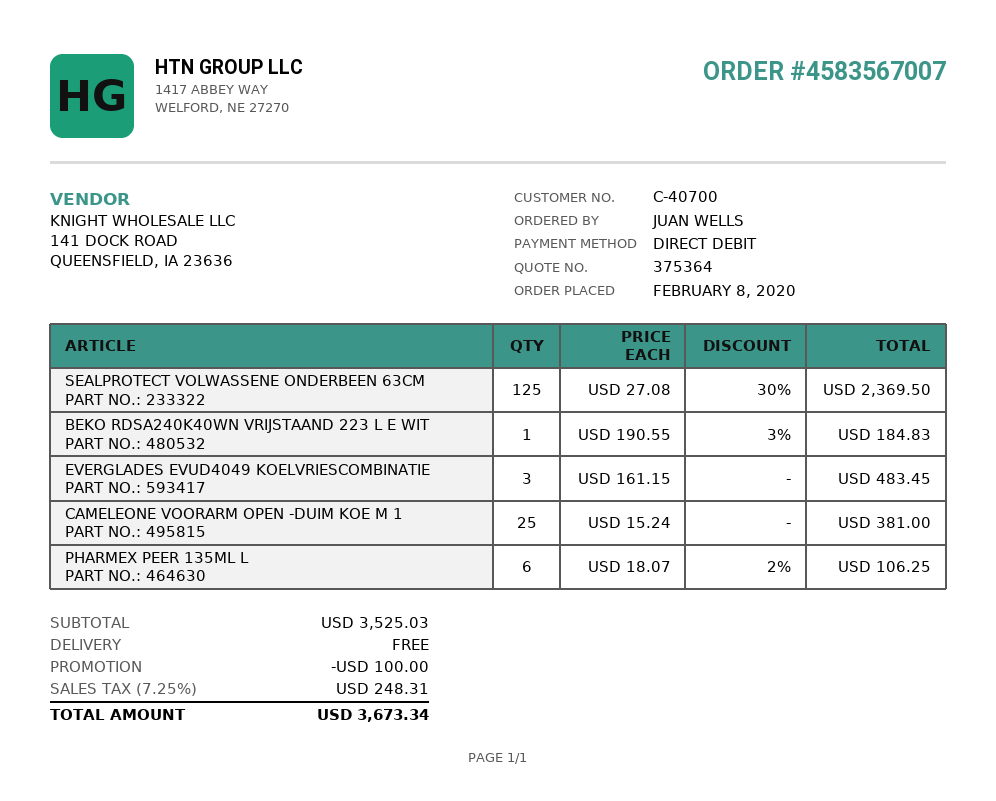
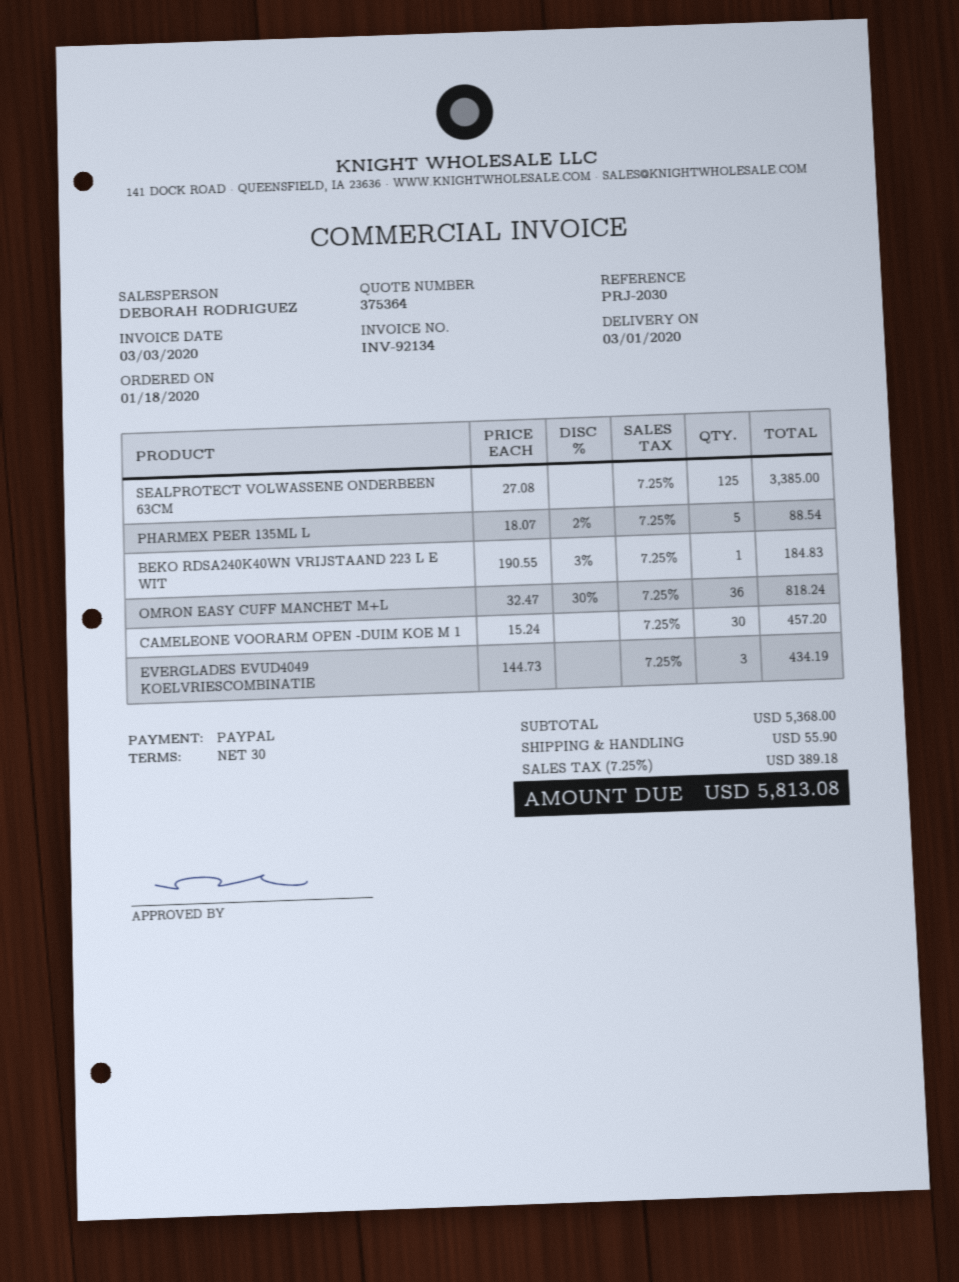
order date: 2020-02-08 -> 2020-01-18
payment method: direct debit -> PayPal
SEALPROTECT VOLWASSENE ONDERBEEN 63CM: 125 x 27.08 - 30% = 2369.50 -> 125 x 27.08 = 3385.00
EVERGLADES EVUD4049 KOELVRIESCOMBINATIE: 3 x 161.15 = 483.45 -> 3 x 144.73 = 434.19
CAMELEONE VOORARM OPEN -DUIM KOE M 1: 25 x 15.24 = 381.00 -> 30 x 15.24 = 457.20
PHARMEX PEER 135ML L: 6 x 18.07 - 2% = 106.25 -> 5 x 18.07 - 2% = 88.54
OMRON EASY CUFF MANCHET M+L: none -> 36 x 32.47 - 30% = 818.24
subtotal: 3525.03 -> 5368.00
discount: 100.00 -> none
shipping: 0.00 -> 55.90
tax: 7.25% = 248.31 -> 7.25% = 389.18
total: 3673.34 -> 5813.08

